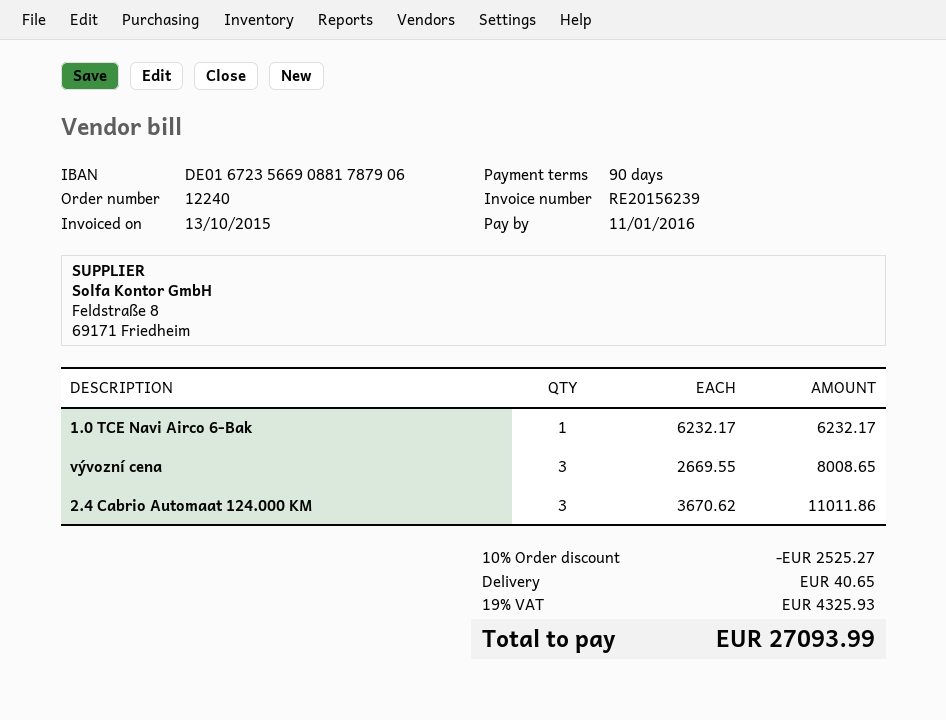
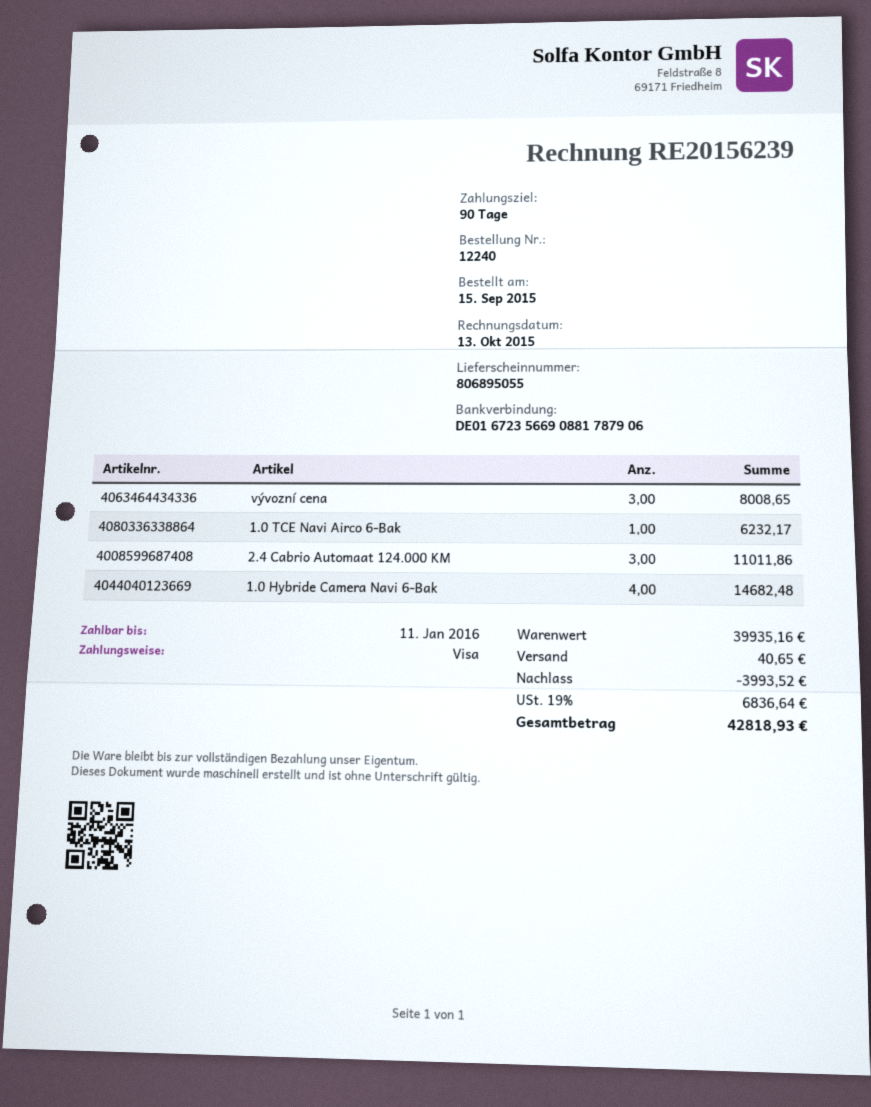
1.0 Hybride Camera Navi 6-Bak: none -> 4 for 14682.48
discount: 2525.27 -> 3993.52
tax: 19% = 4325.93 -> 19% = 6836.64
total: 27093.99 -> 42818.93

